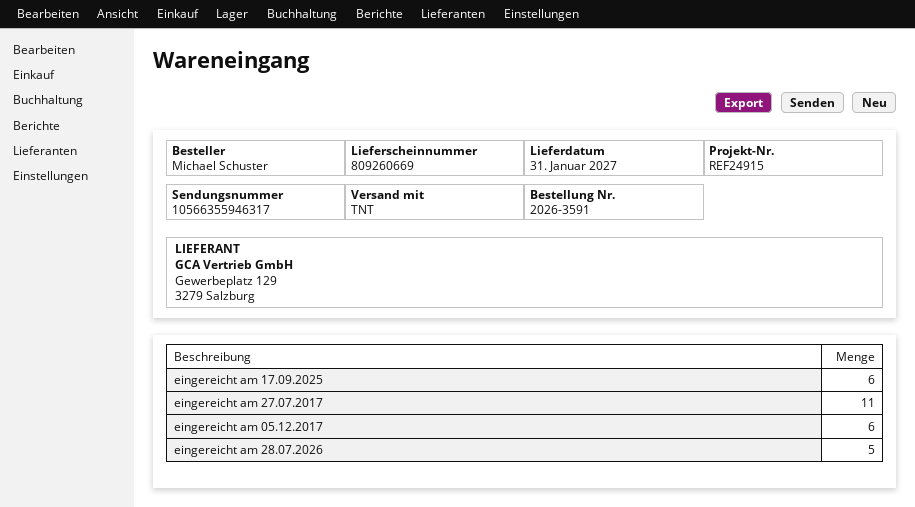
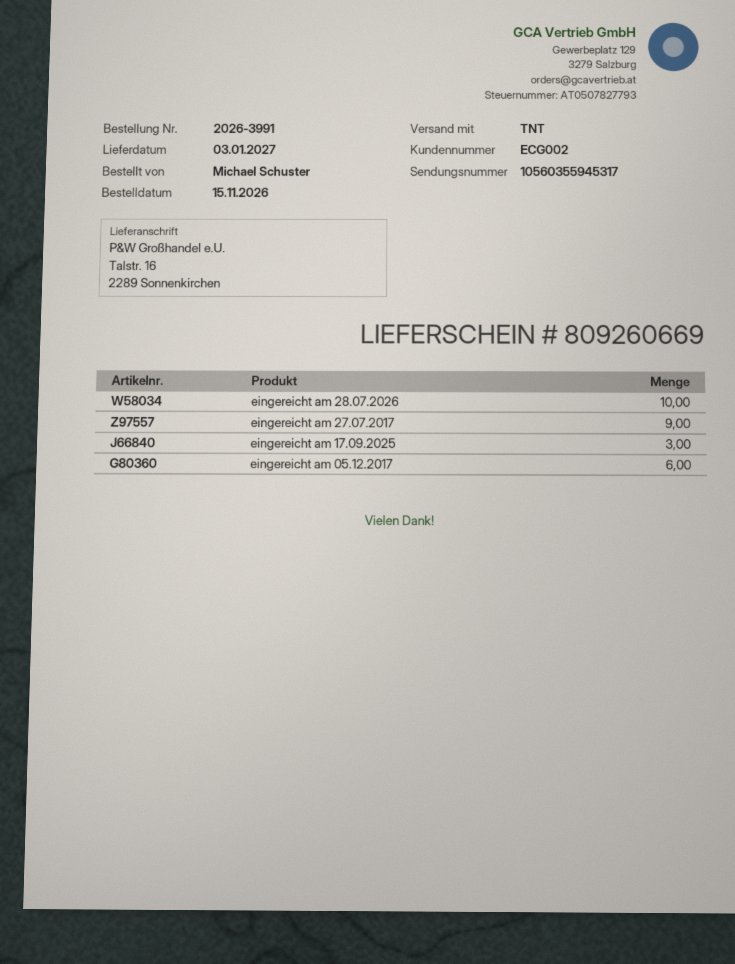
order number: 2026-3591 -> 2026-3991
delivery date: 2027-01-31 -> 2027-01-03
tracking number: 10566355946317 -> 10560355945317
eingereicht am 17.09.2025: 6 -> 3
eingereicht am 27.07.2017: 11 -> 9
eingereicht am 28.07.2026: 5 -> 10

